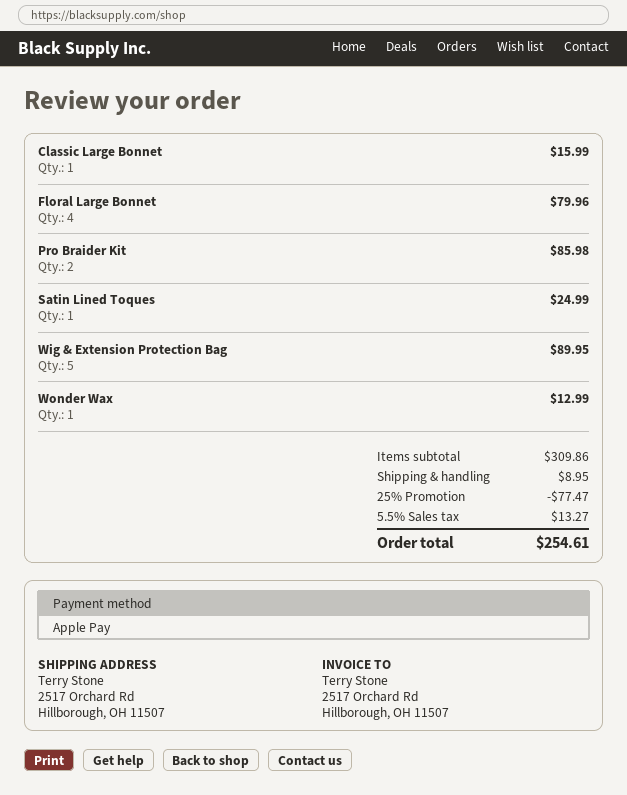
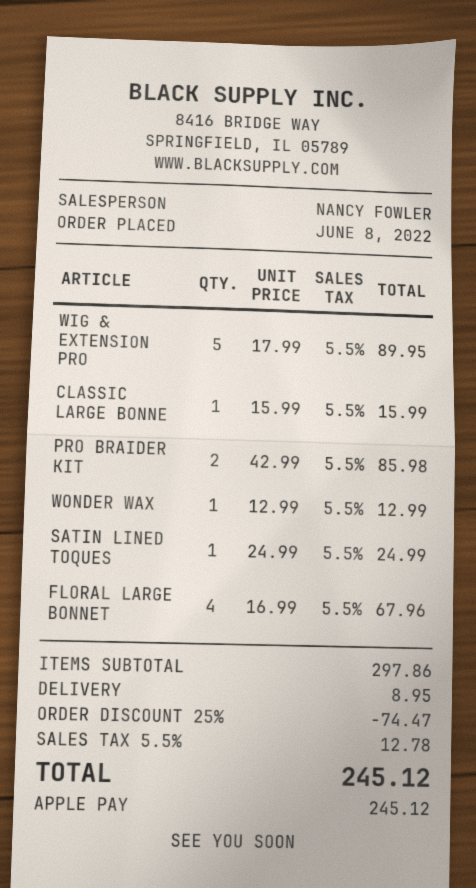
Floral Large Bonnet: 4 for 79.96 -> 4 for 67.96
subtotal: 309.86 -> 297.86
discount: 25% = 77.47 -> 25% = 74.47
tax: 5.5% = 13.27 -> 5.5% = 12.78
total: 254.61 -> 245.12

